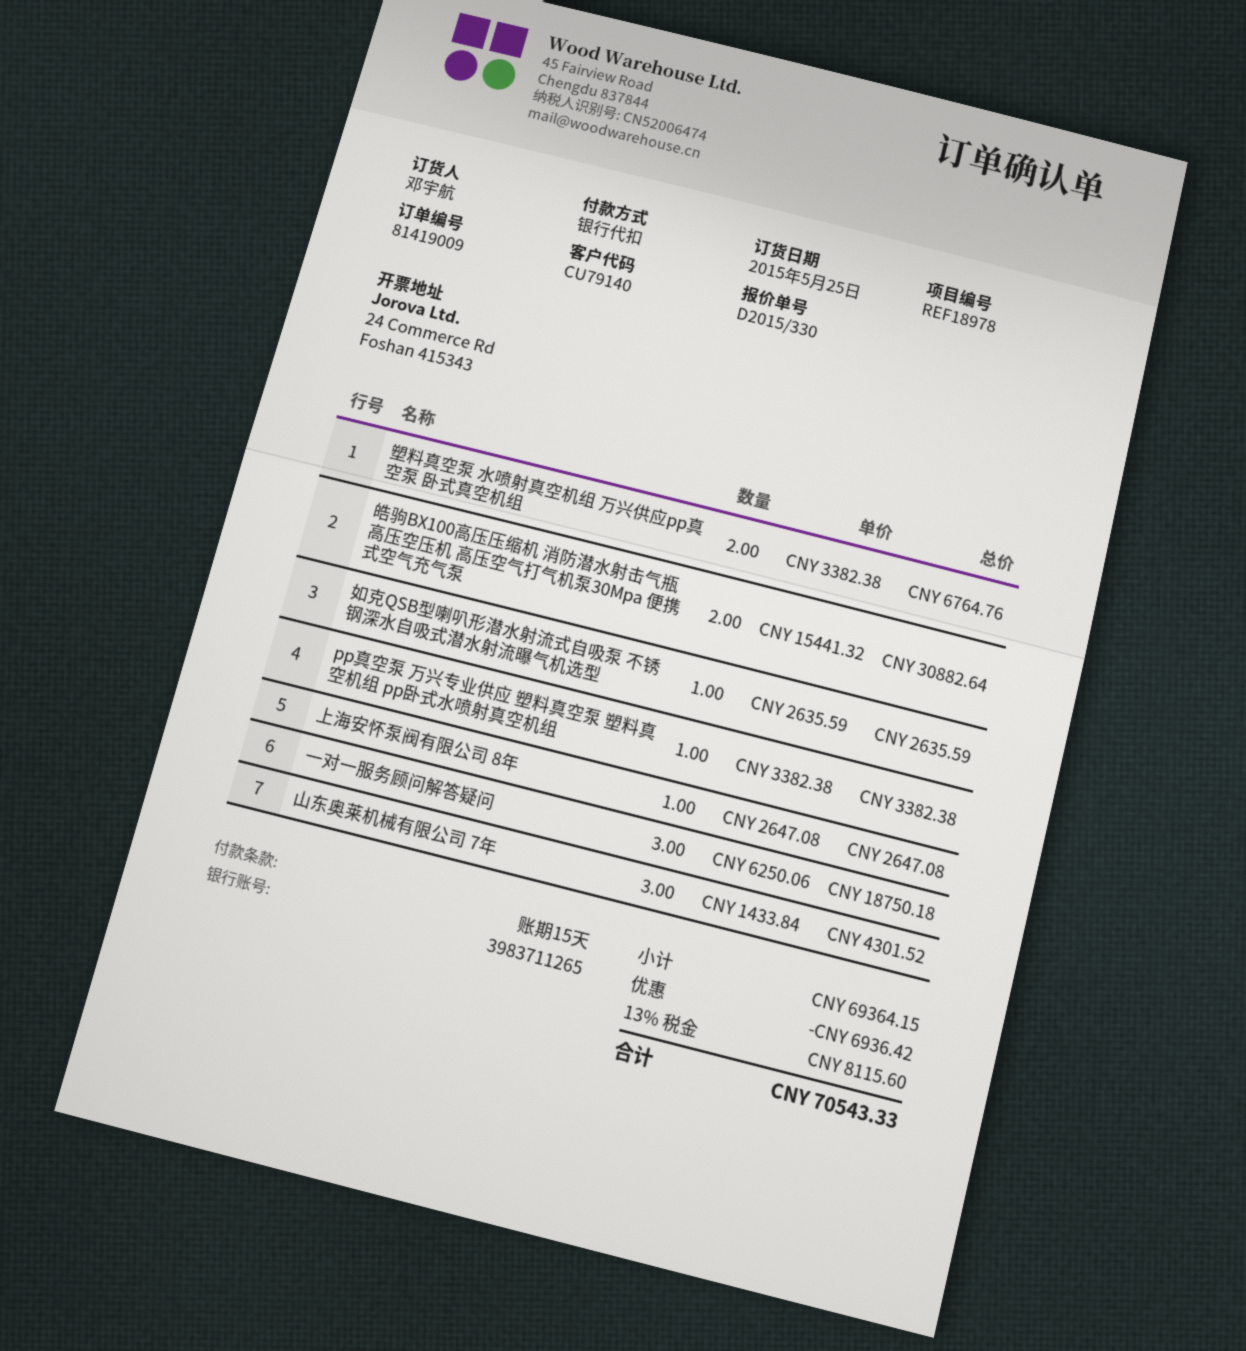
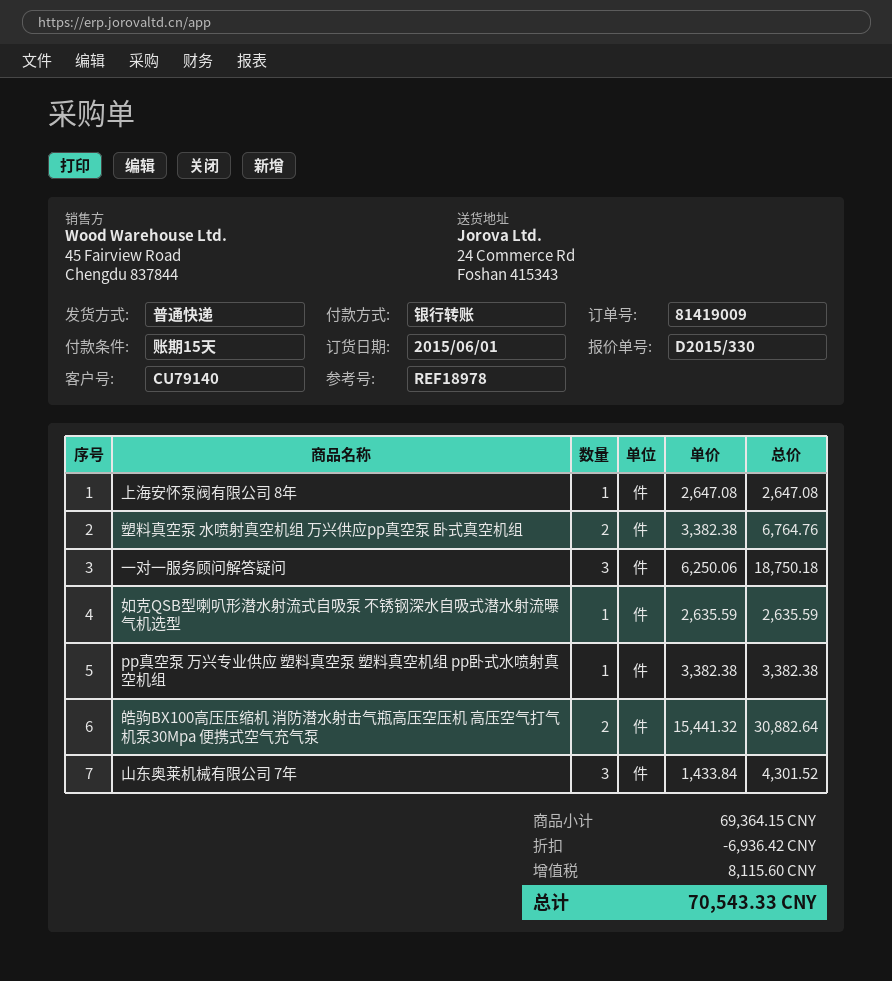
order date: 2015-05-25 -> 2015-06-01
payment method: direct debit -> bank transfer

